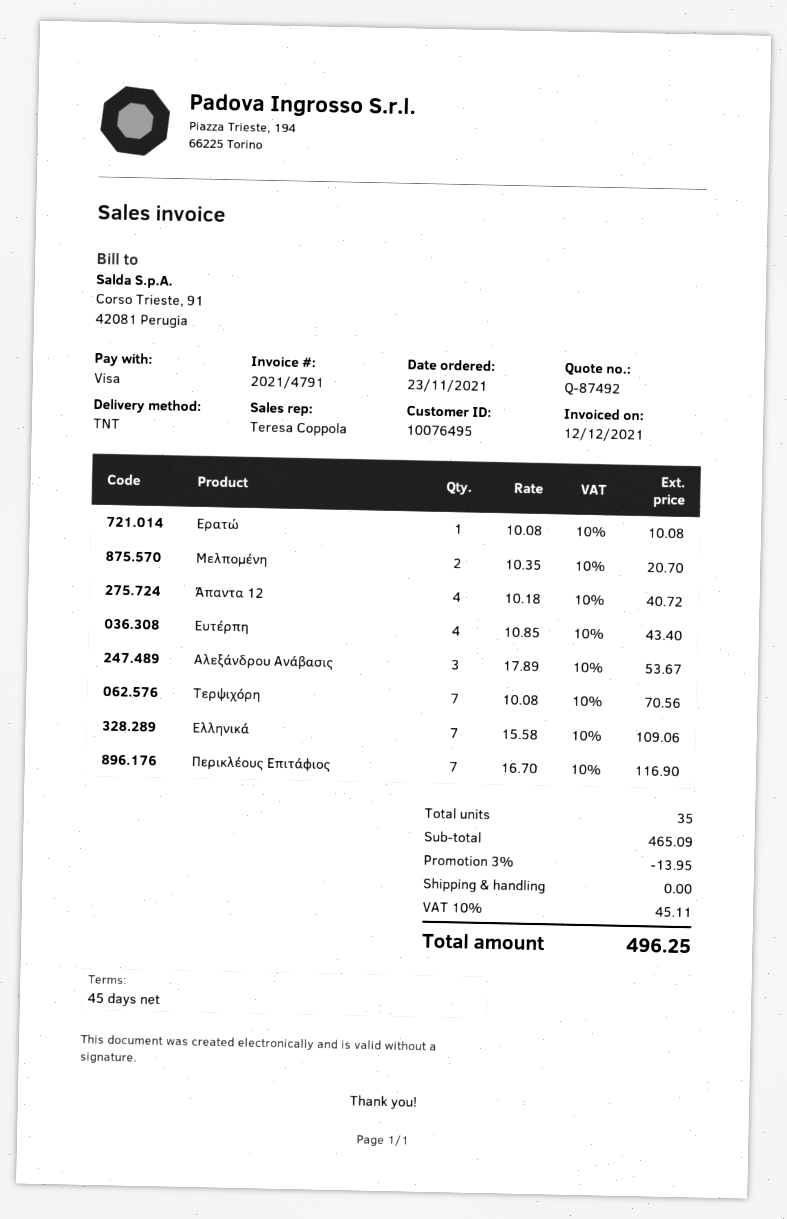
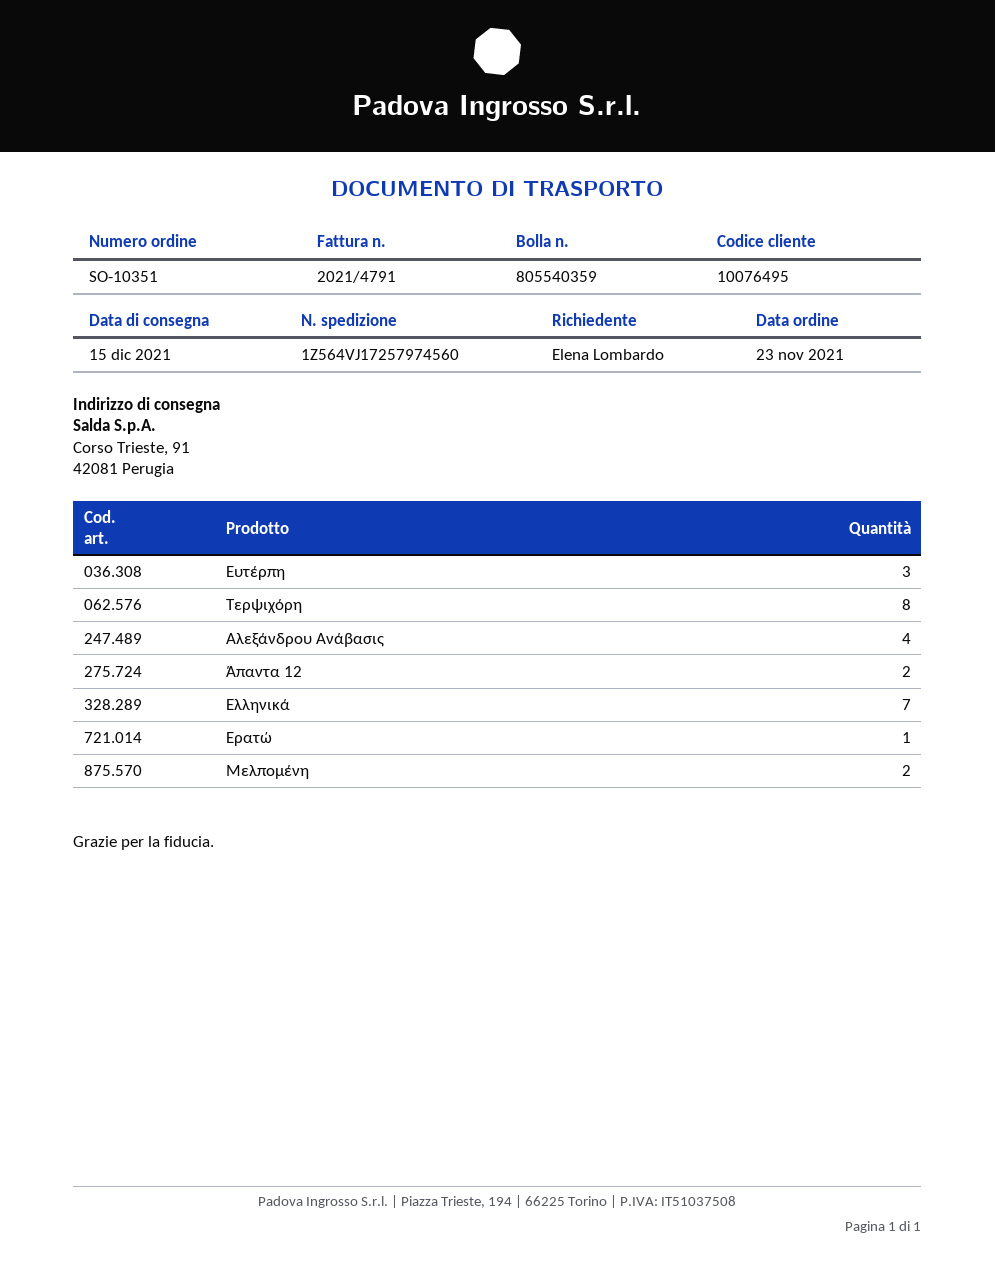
Άπαντα 12: 4 -> 2
Ευτέρπη: 4 -> 3
Αλεξάνδρου Ανάβασις: 3 -> 4
Τερψιχόρη: 7 -> 8
Περικλέους Επιτάφιος: 7 -> none

